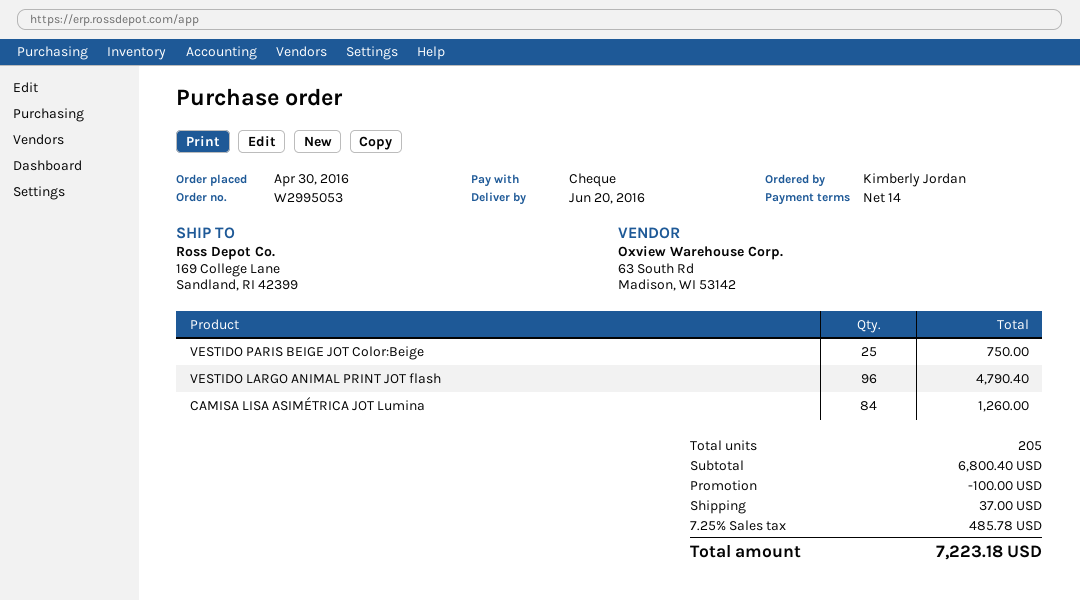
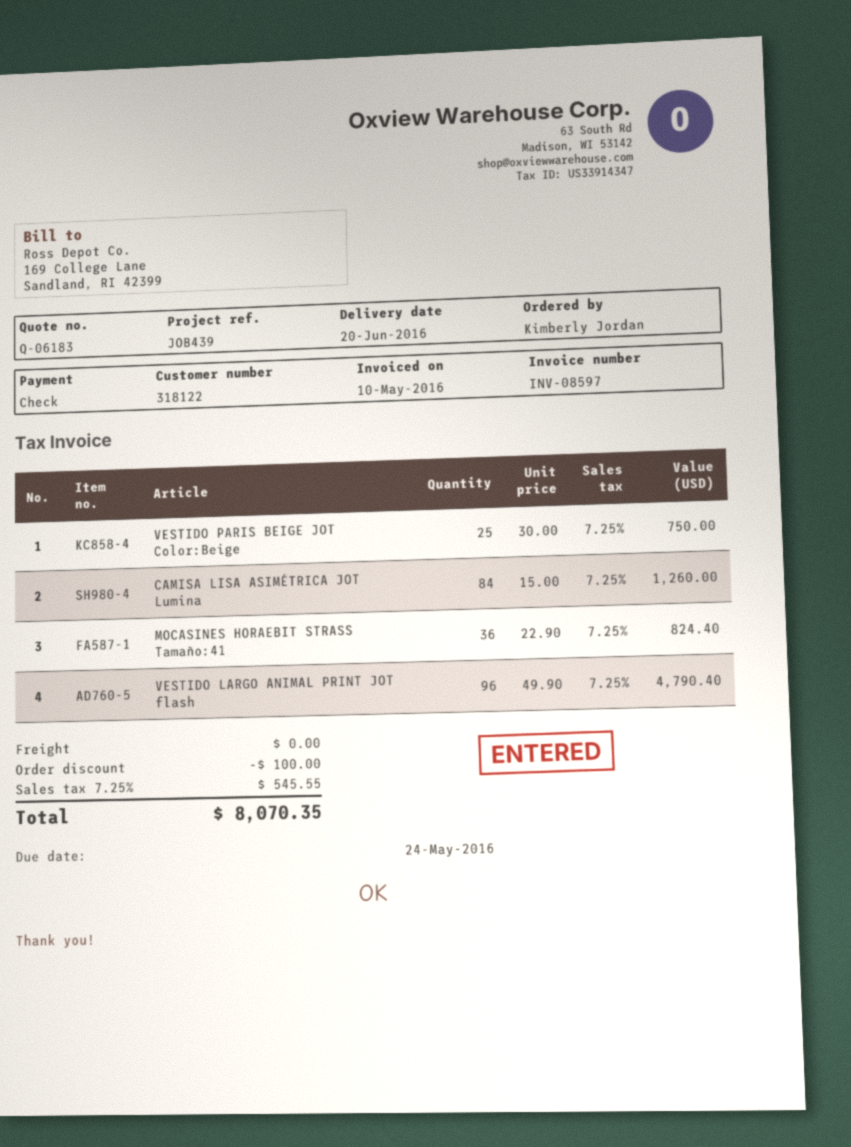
MOCASINES HORAEBIT STRASS Tamaño:41: none -> 36 for 824.40
shipping: 37.00 -> 0.00
tax: 7.25% = 485.78 -> 7.25% = 545.55
total: 7223.18 -> 8070.35

